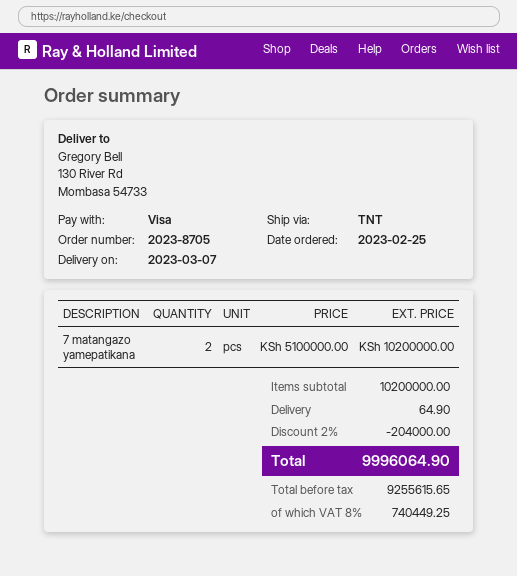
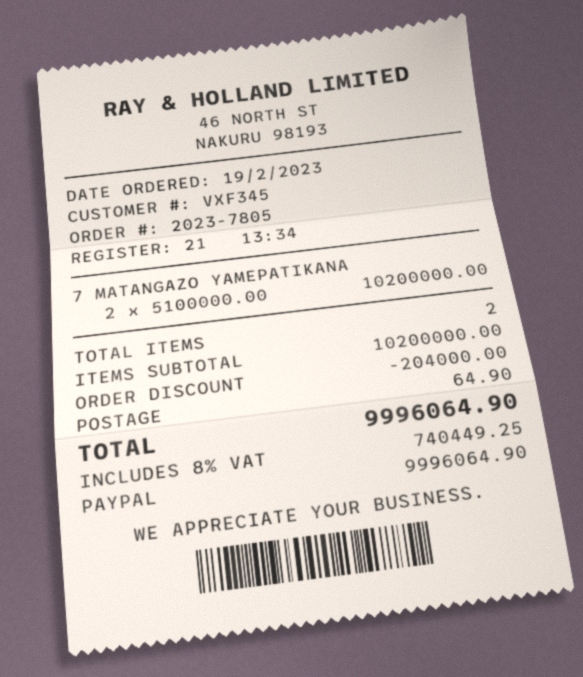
order number: 2023-8705 -> 2023-7805
order date: 2023-02-25 -> 2023-02-19
payment method: Visa -> PayPal

